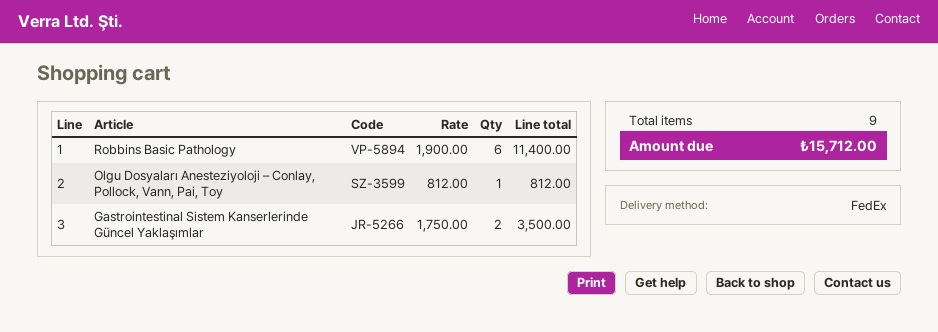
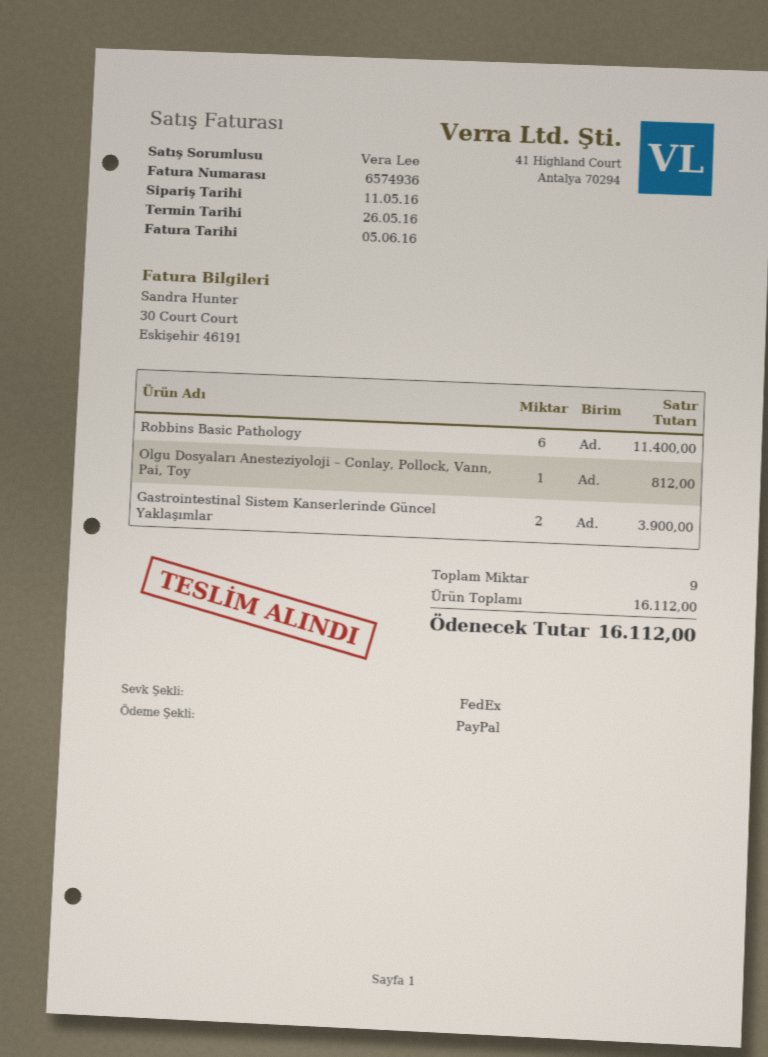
Gastrointestinal Sistem Kanserlerinde Güncel Yaklaşımlar: 2 for 3500.00 -> 2 for 3900.00
total: 15712.00 -> 16112.00

